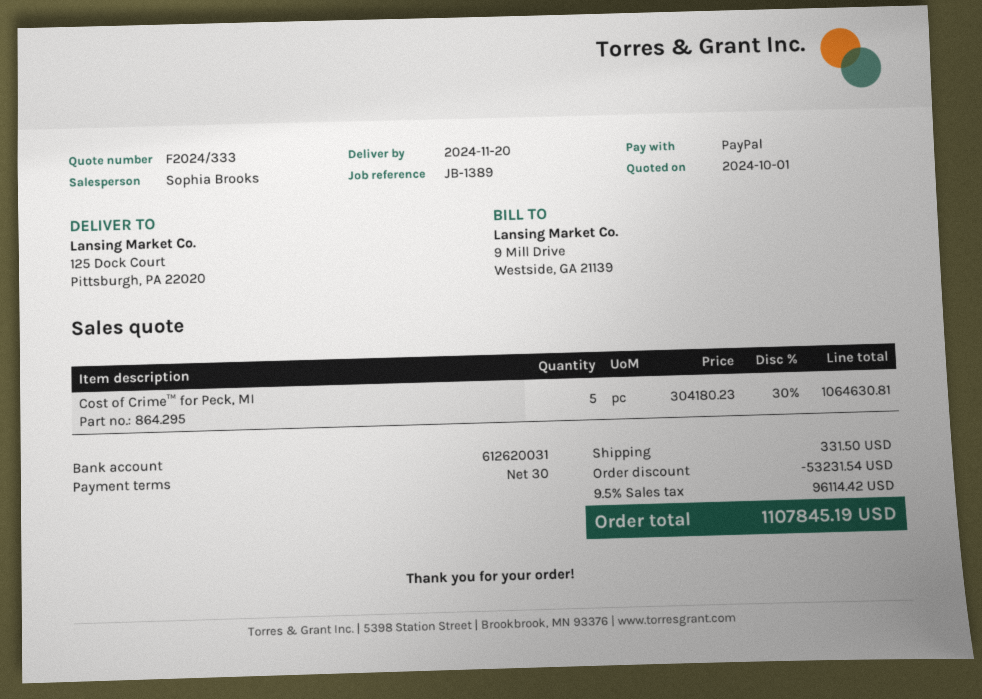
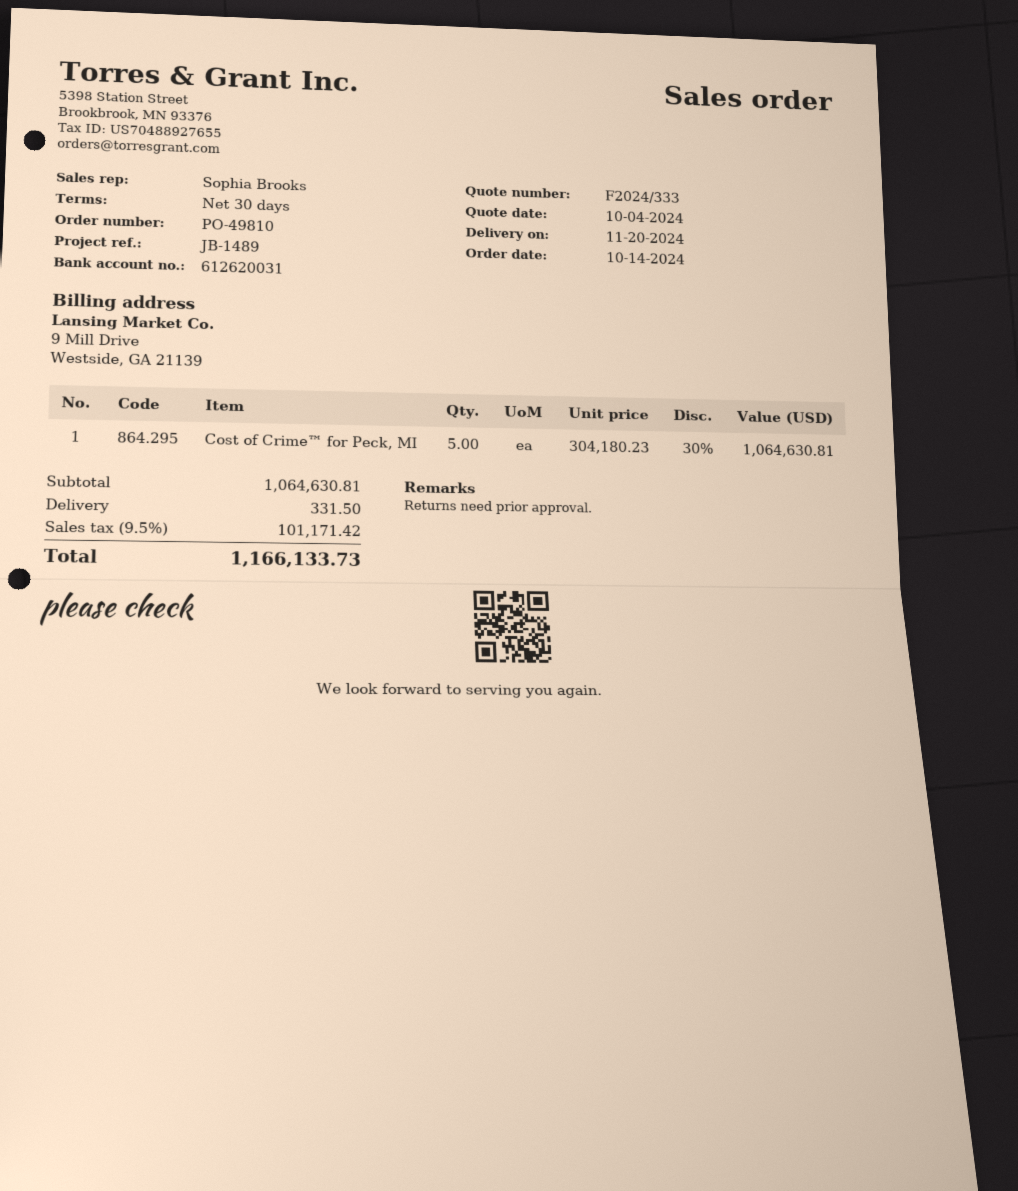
quote date: 2024-10-01 -> 2024-10-04
reference: JB-1389 -> JB-1489
discount: 53231.54 -> none
tax: 9.5% = 96114.42 -> 9.5% = 101171.42
total: 1107845.19 -> 1166133.73

